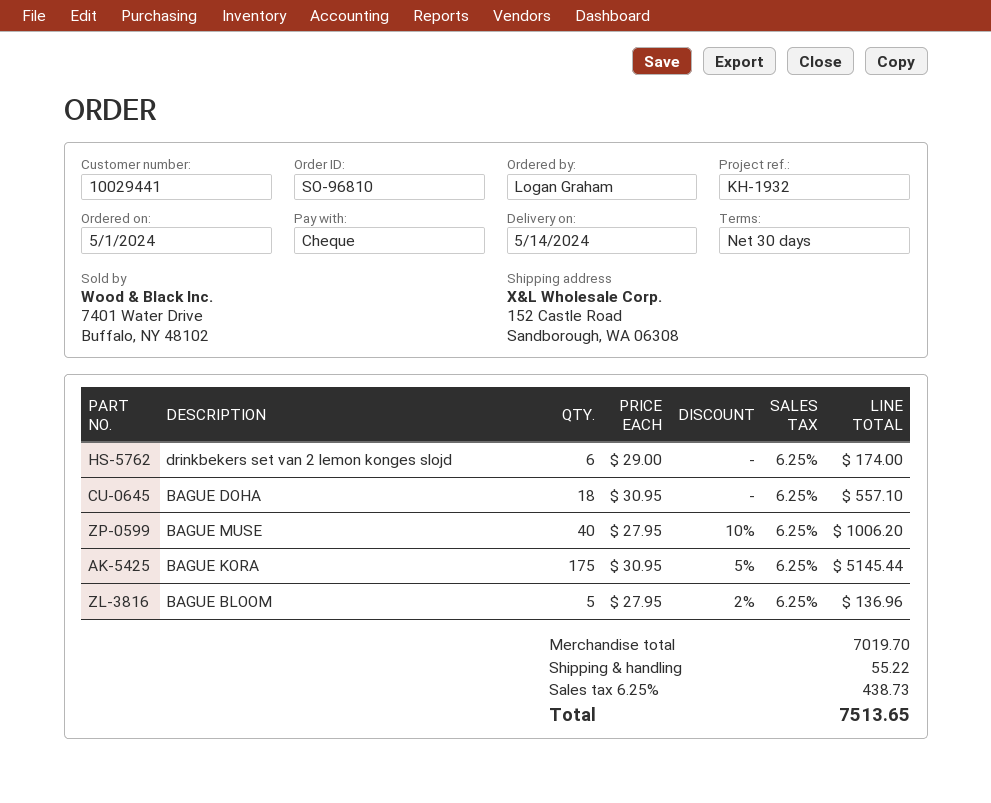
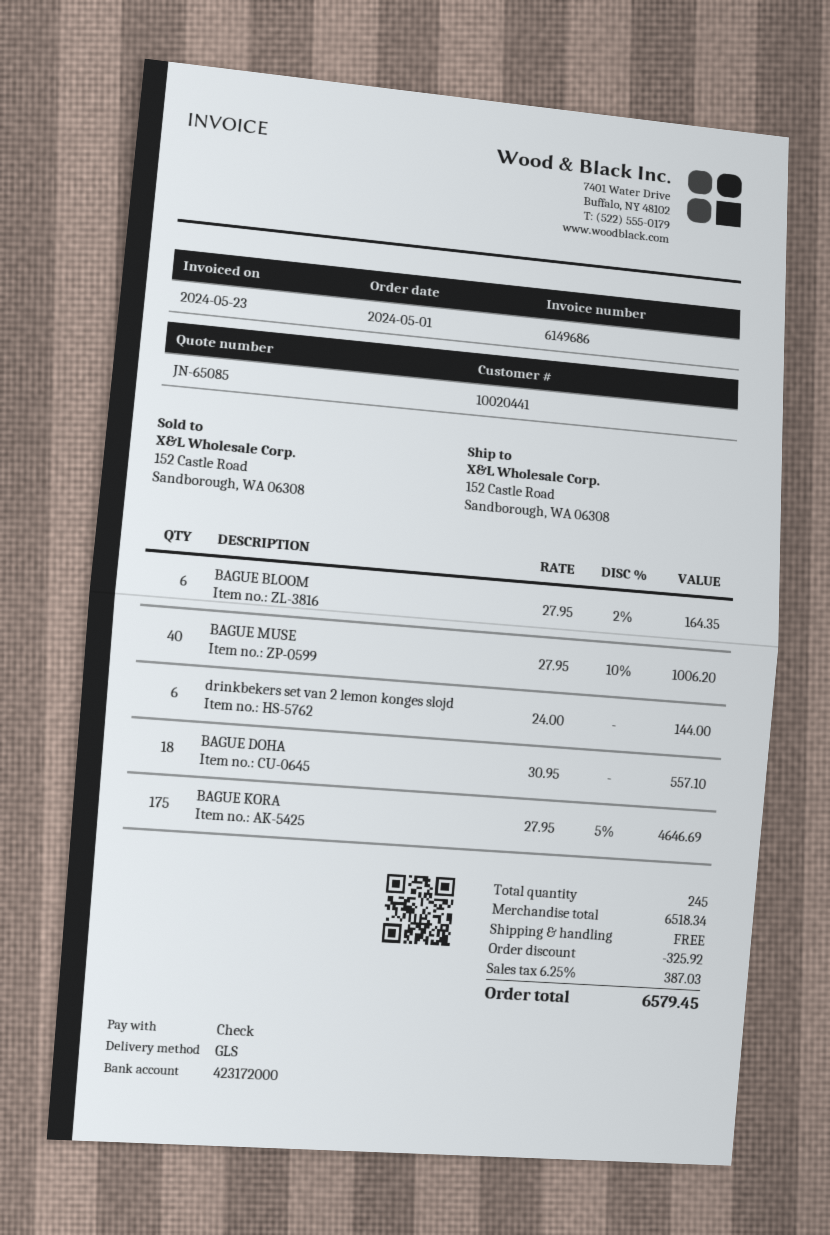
customer number: 10029441 -> 10020441
drinkbekers set van 2 lemon konges slojd: 6 x 29.00 = 174.00 -> 6 x 24.00 = 144.00
BAGUE KORA: 175 x 30.95 - 5% = 5145.44 -> 175 x 27.95 - 5% = 4646.69
BAGUE BLOOM: 5 x 27.95 - 2% = 136.96 -> 6 x 27.95 - 2% = 164.35
subtotal: 7019.70 -> 6518.34
discount: none -> 325.92
shipping: 55.22 -> 0.00
tax: 6.25% = 438.73 -> 6.25% = 387.03
total: 7513.65 -> 6579.45

